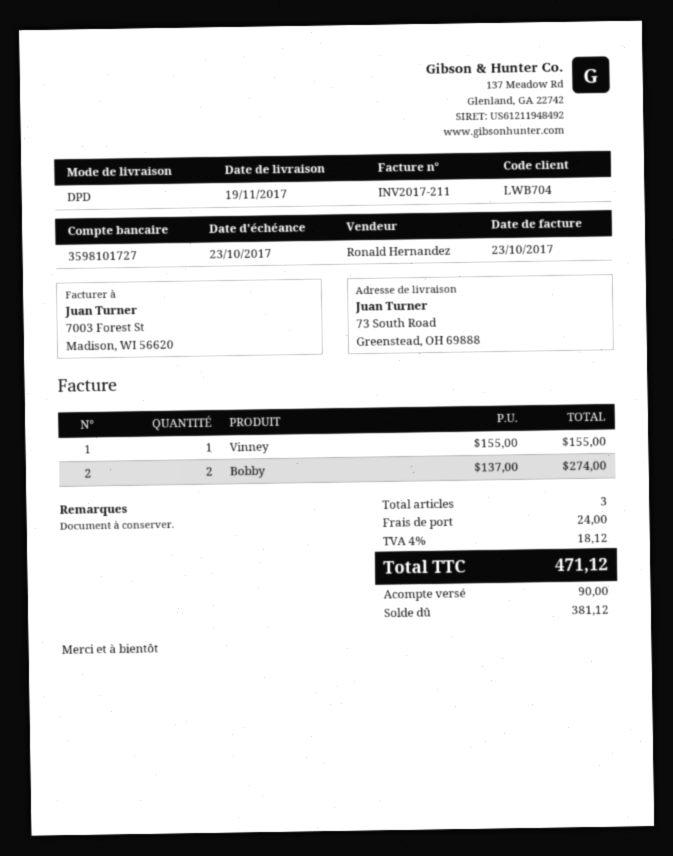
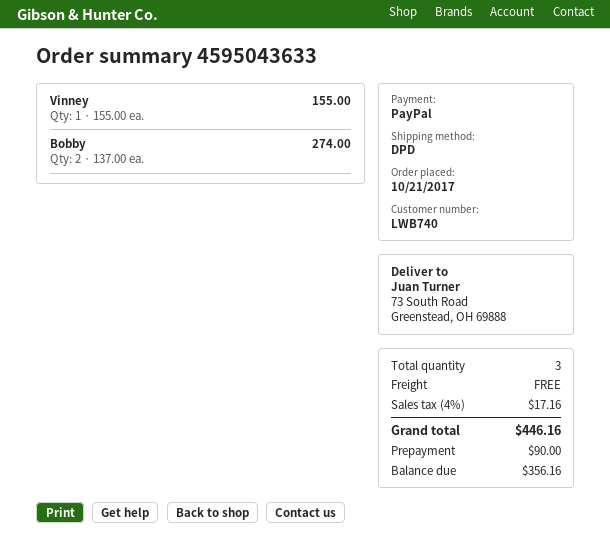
customer number: LWB704 -> LWB740
shipping: 24.00 -> 0.00
tax: 4% = 18.12 -> 4% = 17.16
total: 471.12 -> 446.16
balance: 381.12 -> 356.16

